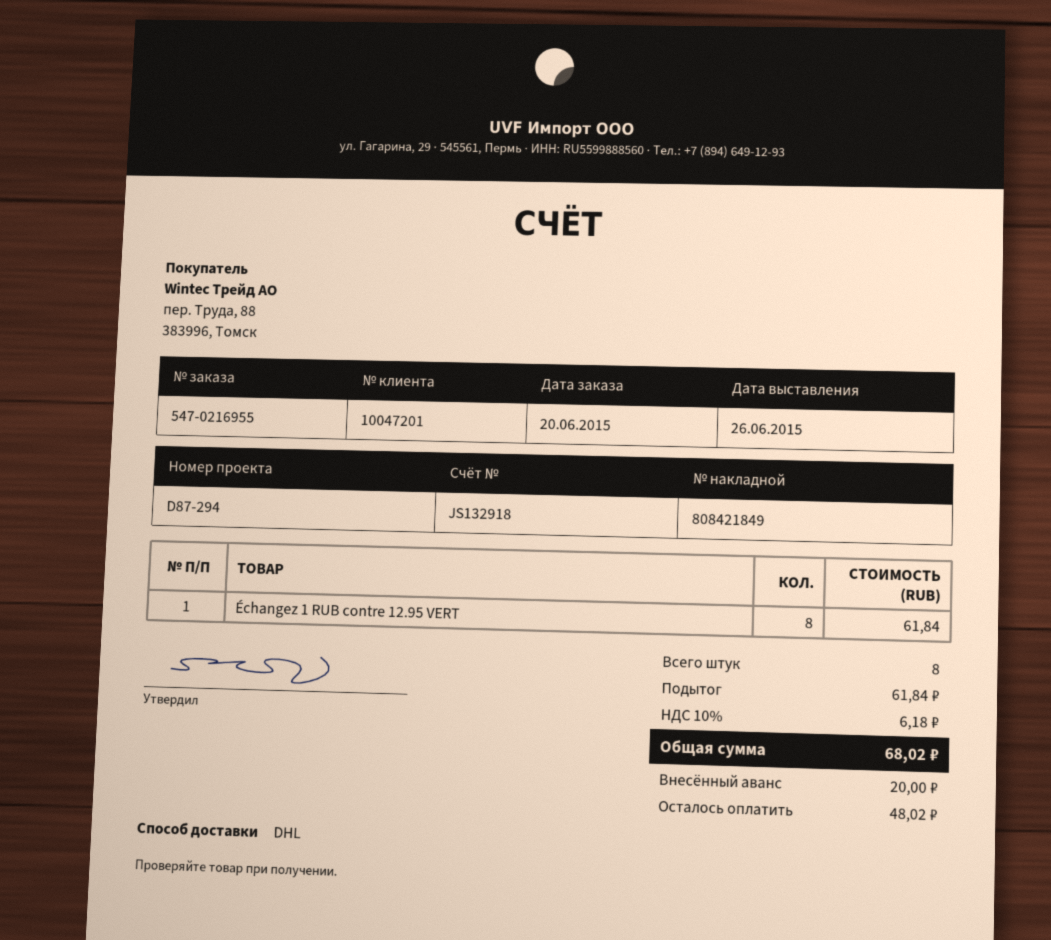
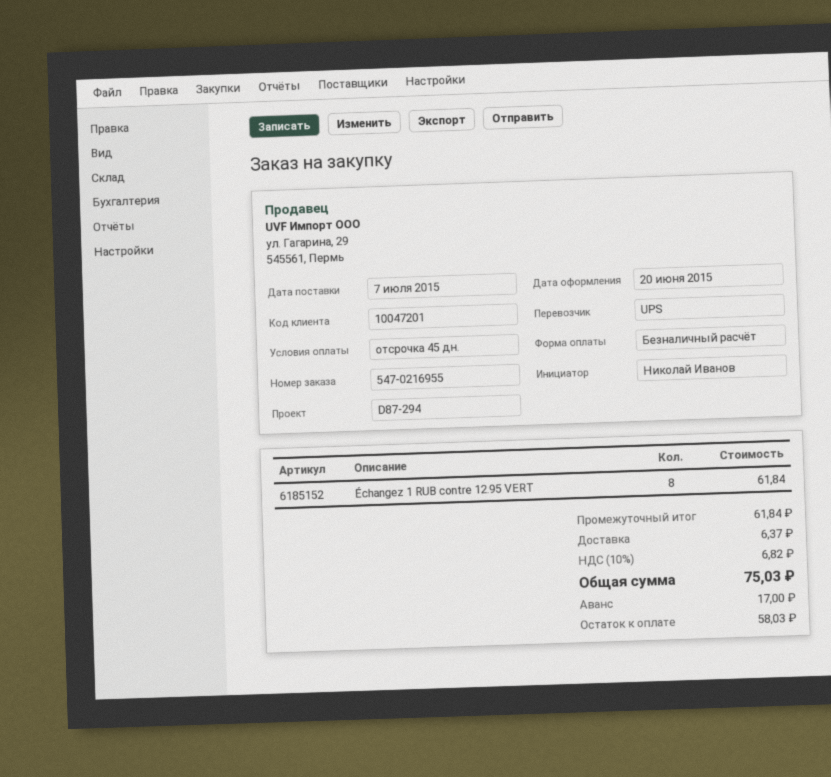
shipping method: DHL -> UPS
shipping: none -> 6.37
tax: 10% = 6.18 -> 10% = 6.82
total: 68.02 -> 75.03
deposit: 20.00 -> 17.00
balance: 48.02 -> 58.03

